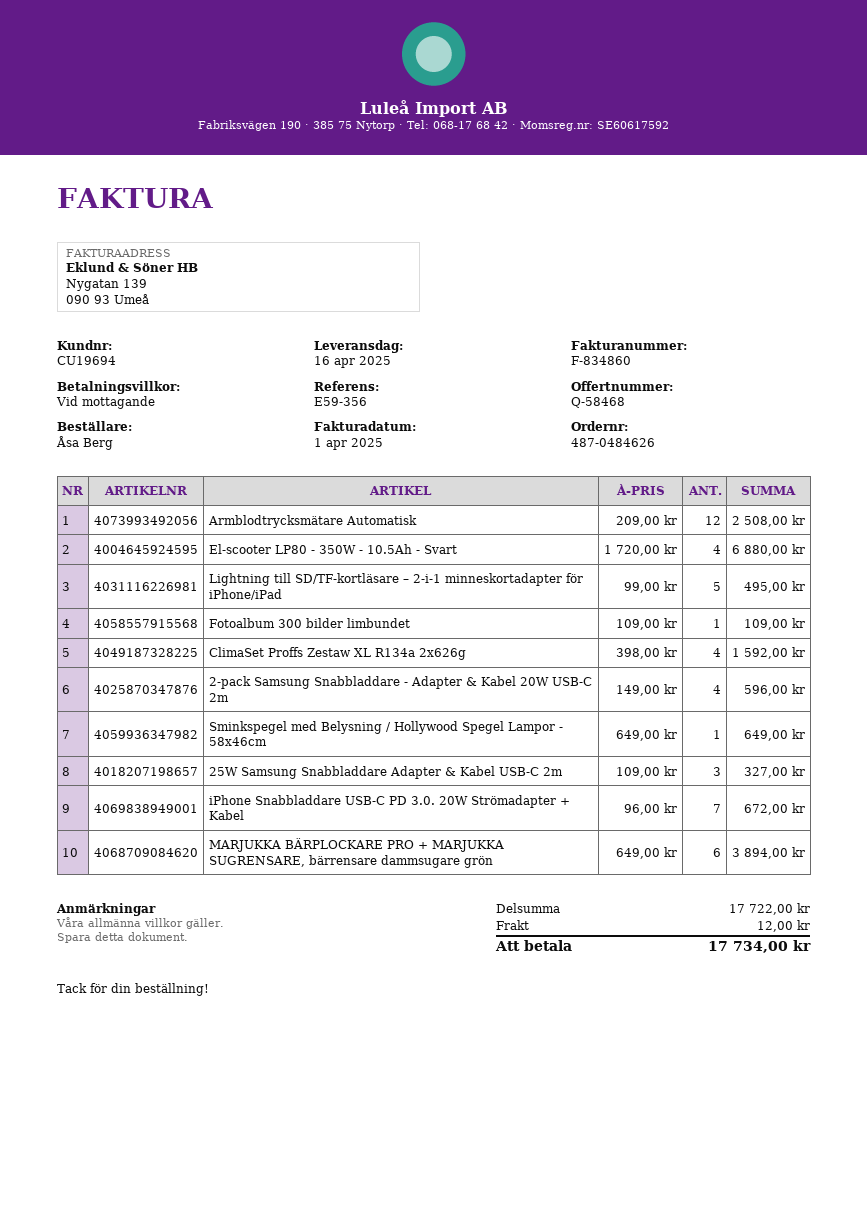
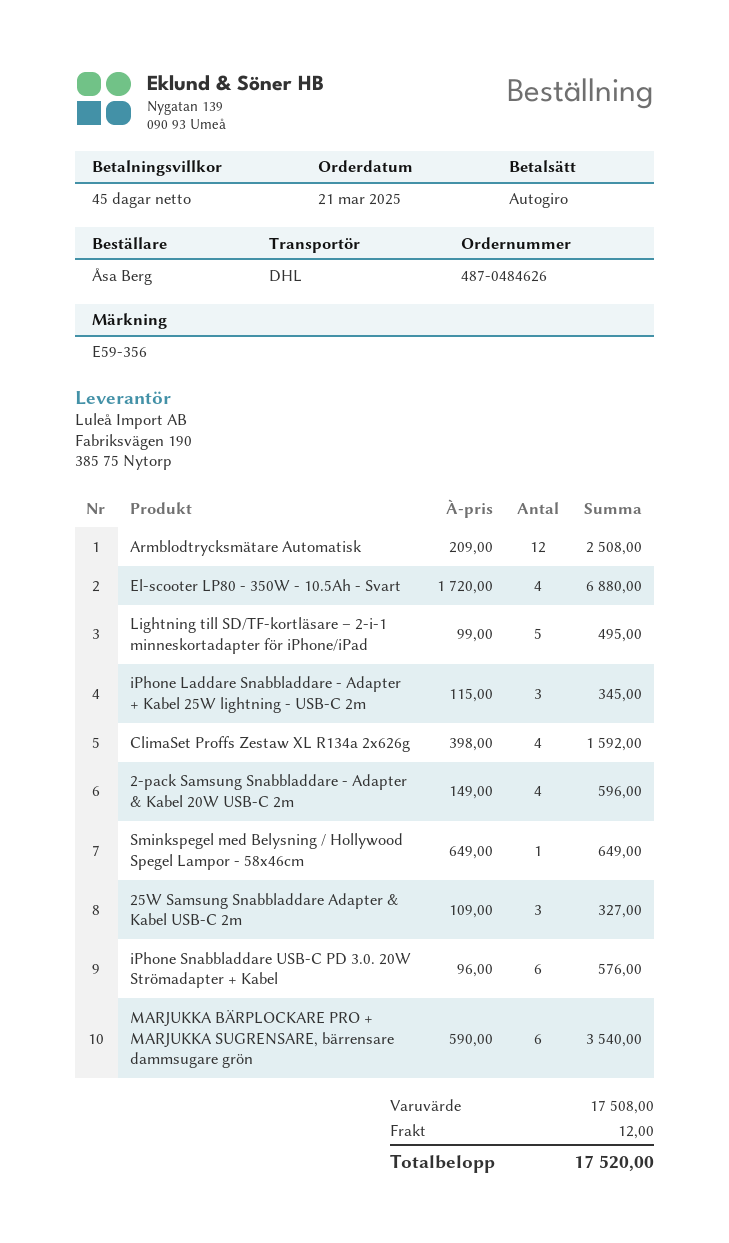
payment terms: on receipt -> 45 days
Fotoalbum 300 bilder limbundet: 1 x 109.00 = 109.00 -> none
iPhone Snabbladdare USB-C PD 3.0. 20W Strömadapter + Kabel: 7 x 96.00 = 672.00 -> 6 x 96.00 = 576.00
MARJUKKA BÄRPLOCKARE PRO + MARJUKKA SUGRENSARE, bärrensare dammsugare grön: 6 x 649.00 = 3894.00 -> 6 x 590.00 = 3540.00
iPhone Laddare Snabbladdare - Adapter + Kabel 25W lightning - USB-C 2m: none -> 3 x 115.00 = 345.00
subtotal: 17722.00 -> 17508.00
total: 17734.00 -> 17520.00

